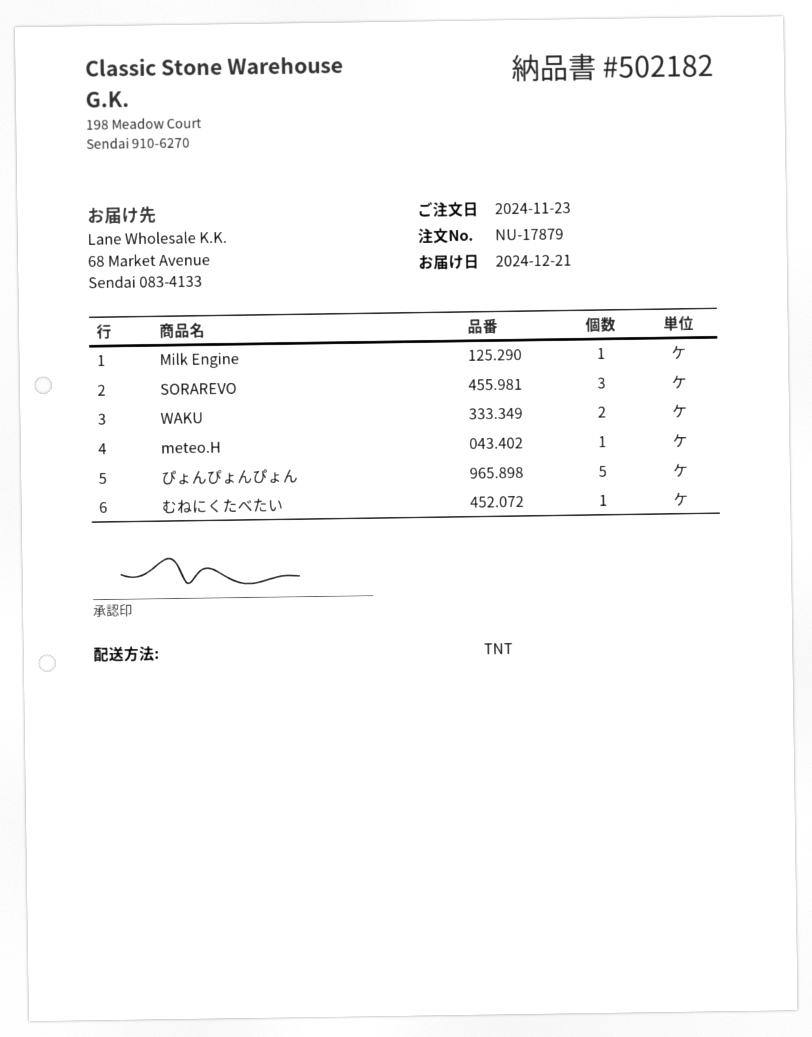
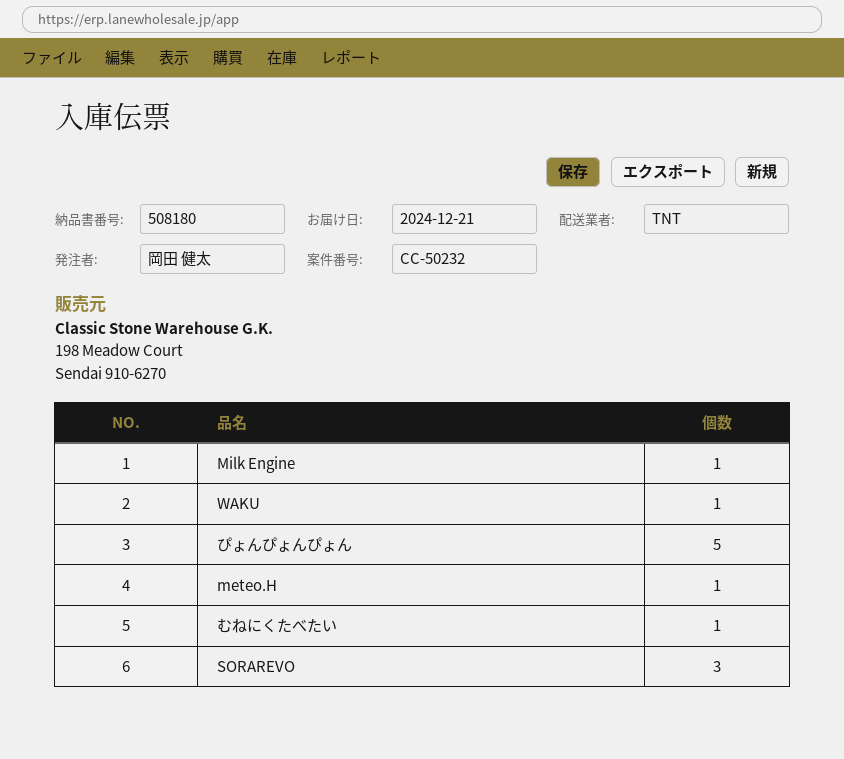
delivery note number: 502182 -> 508180
WAKU: 2 -> 1

